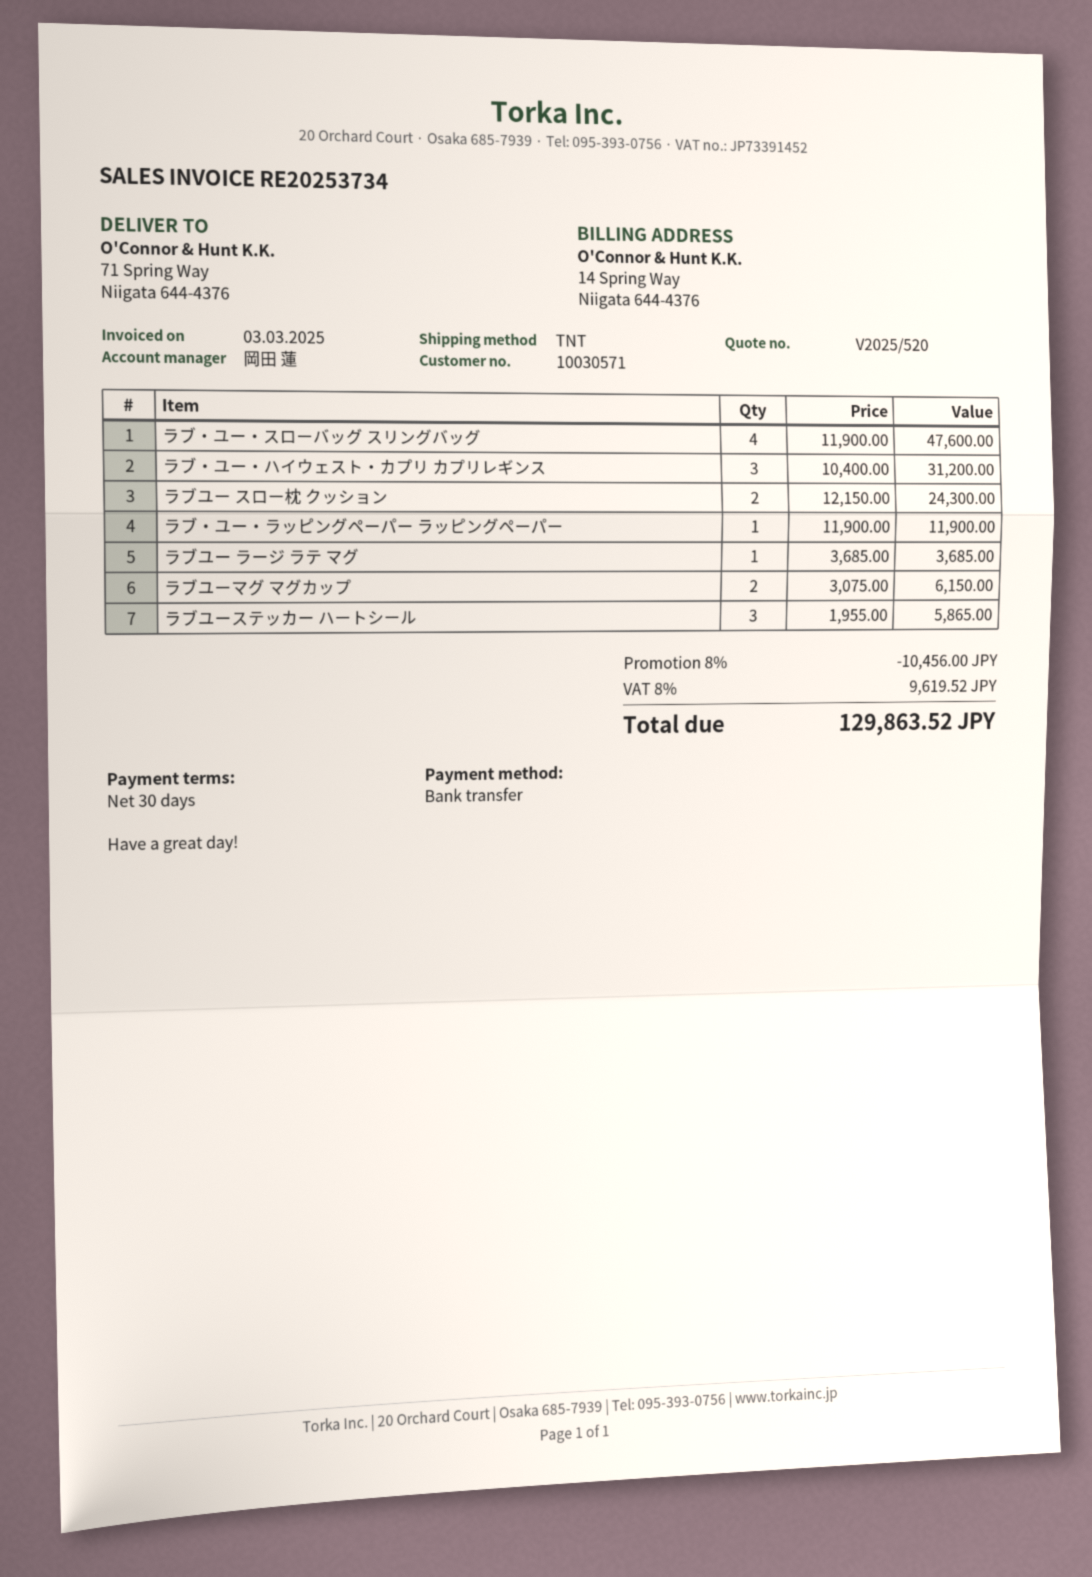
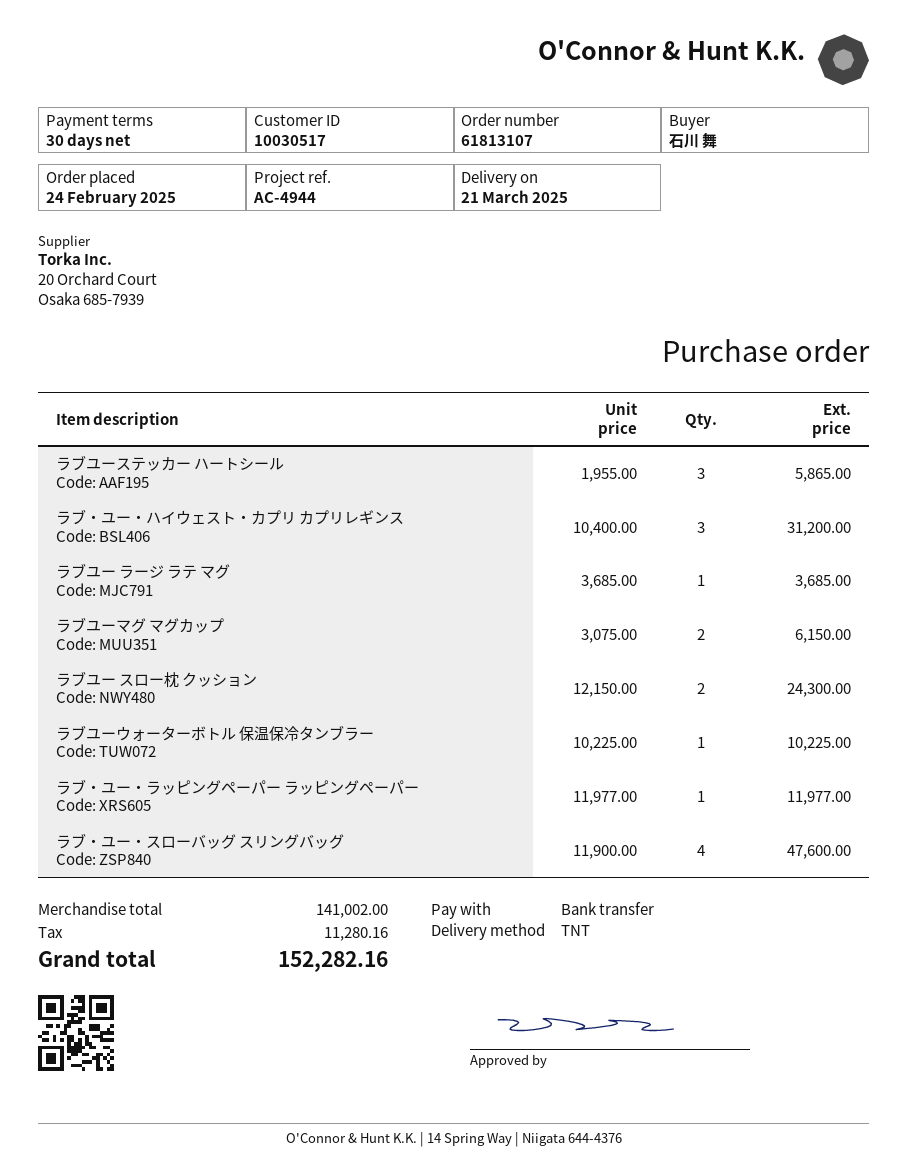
customer number: 10030571 -> 10030517
ラブ・ユー・ラッピングペーパー ラッピングペーパー: 1 x 11900.00 = 11900.00 -> 1 x 11977.00 = 11977.00
ラブユーウォーターボトル 保温保冷タンブラー: none -> 1 x 10225.00 = 10225.00
discount: 8% = 10456.00 -> none
tax: 9619.52 -> 11280.16
total: 129863.52 -> 152282.16

